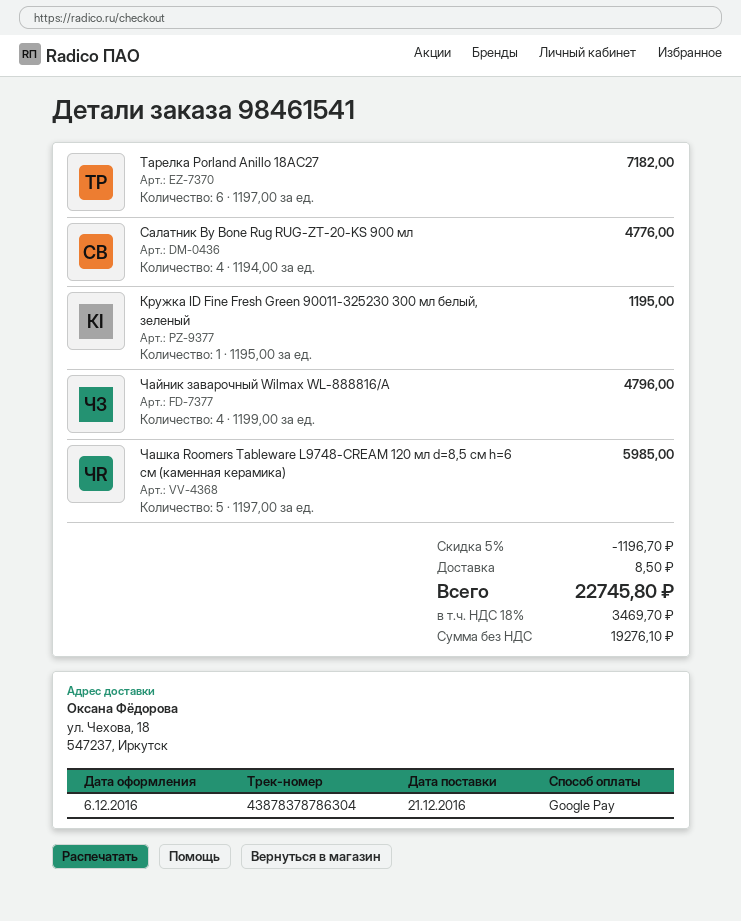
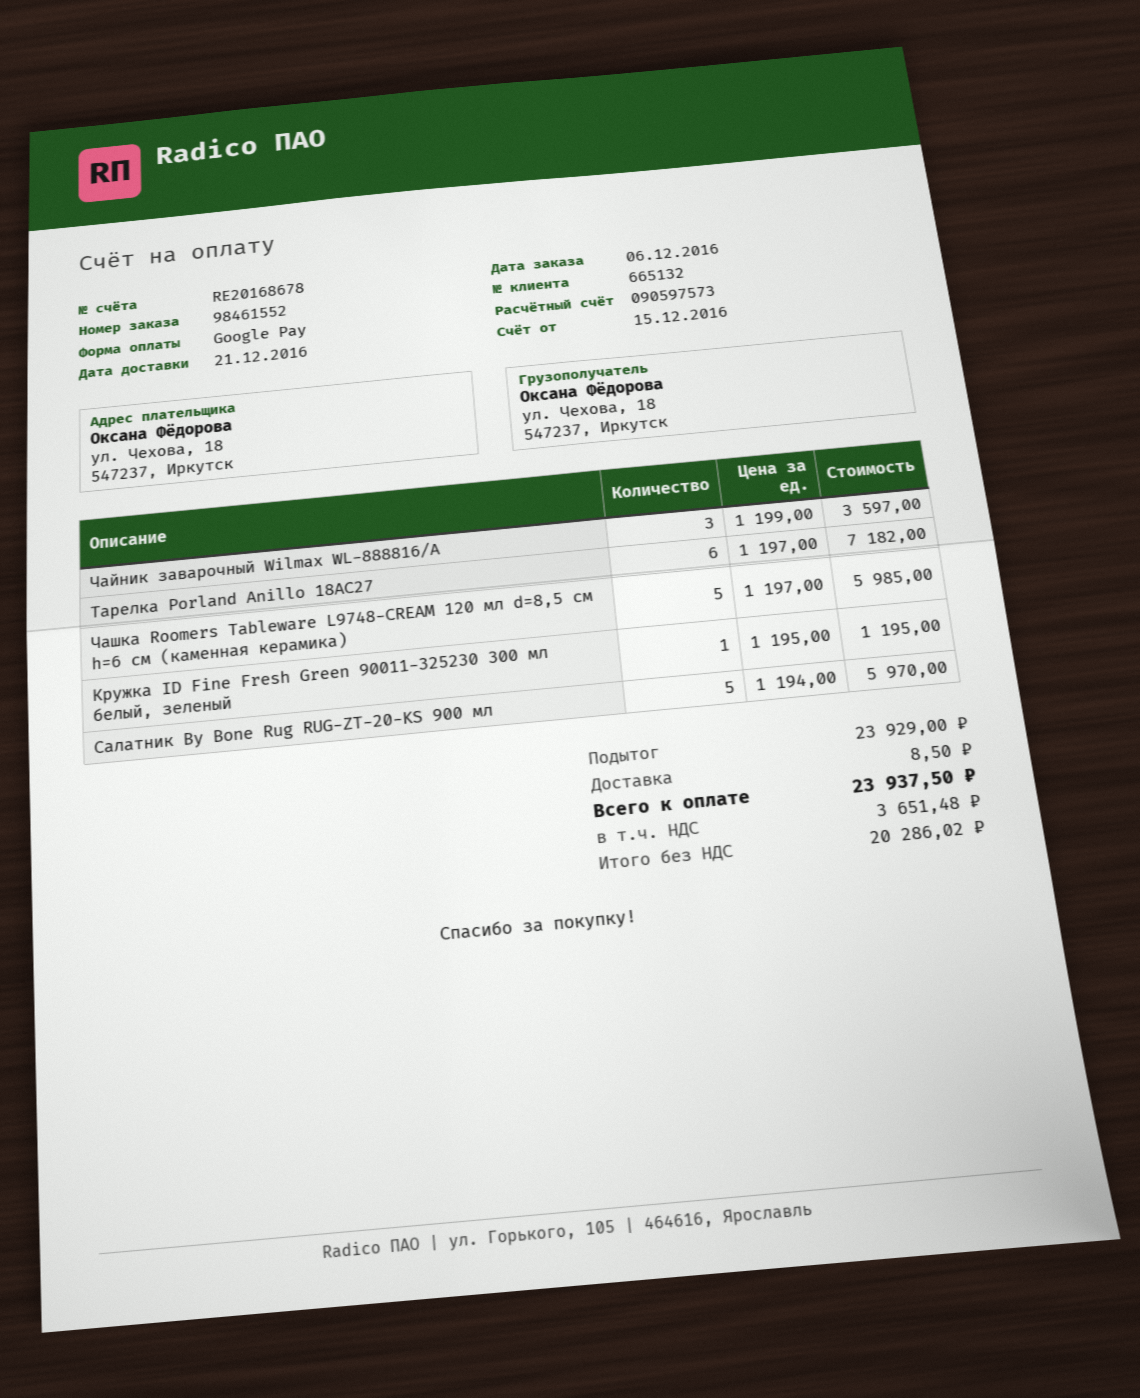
order number: 98461541 -> 98461552
Салатник By Bone Rug RUG-ZT-20-KS 900 мл: 4 x 1194.00 = 4776.00 -> 5 x 1194.00 = 5970.00
Чайник заварочный Wilmax WL-888816/A: 4 x 1199.00 = 4796.00 -> 3 x 1199.00 = 3597.00
discount: 5% = 1196.70 -> none
net: 19276.10 -> 20286.02
tax: 3469.70 -> 3651.48
total: 22745.80 -> 23937.50

